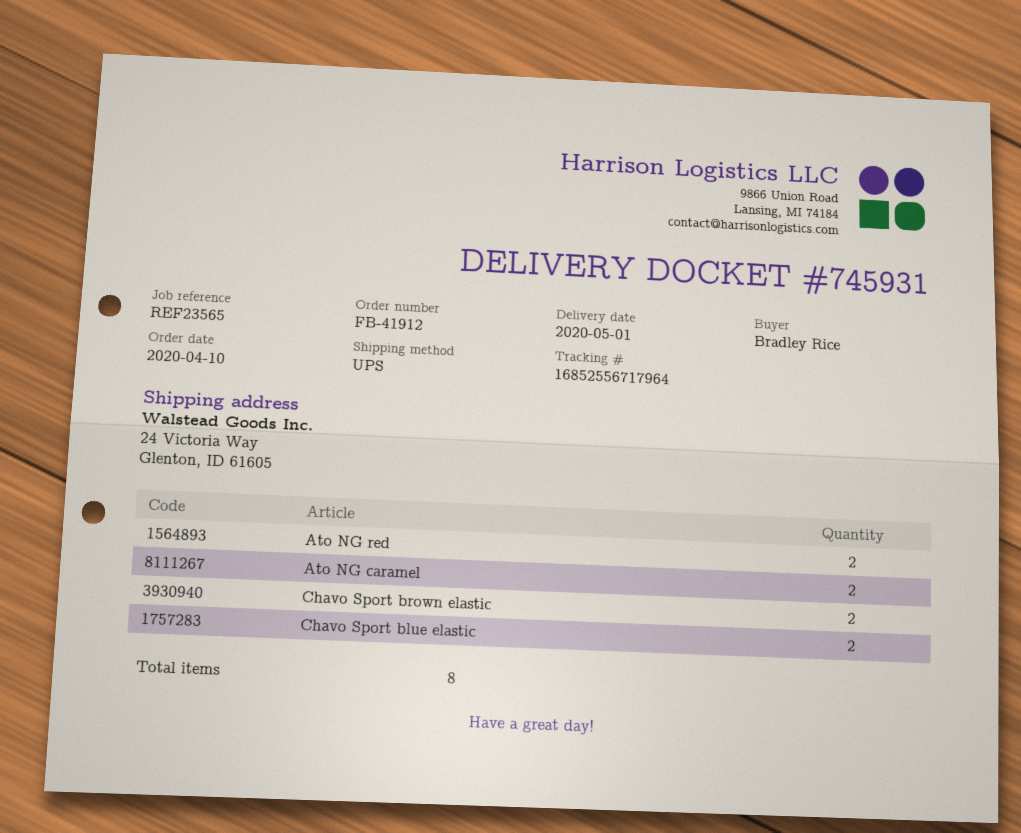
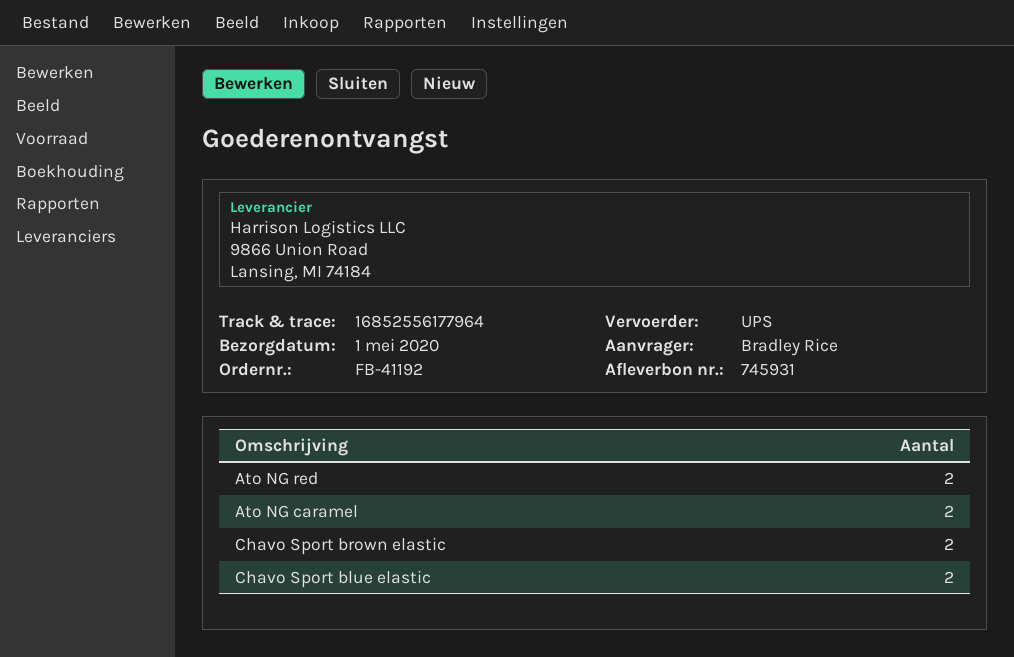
order number: FB-41912 -> FB-41192
tracking number: 16852556717964 -> 16852556177964

